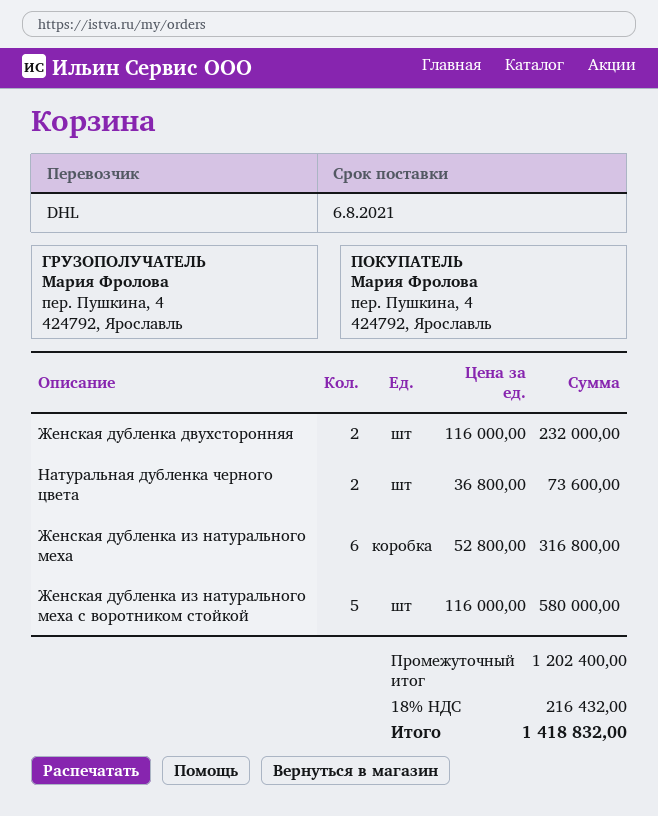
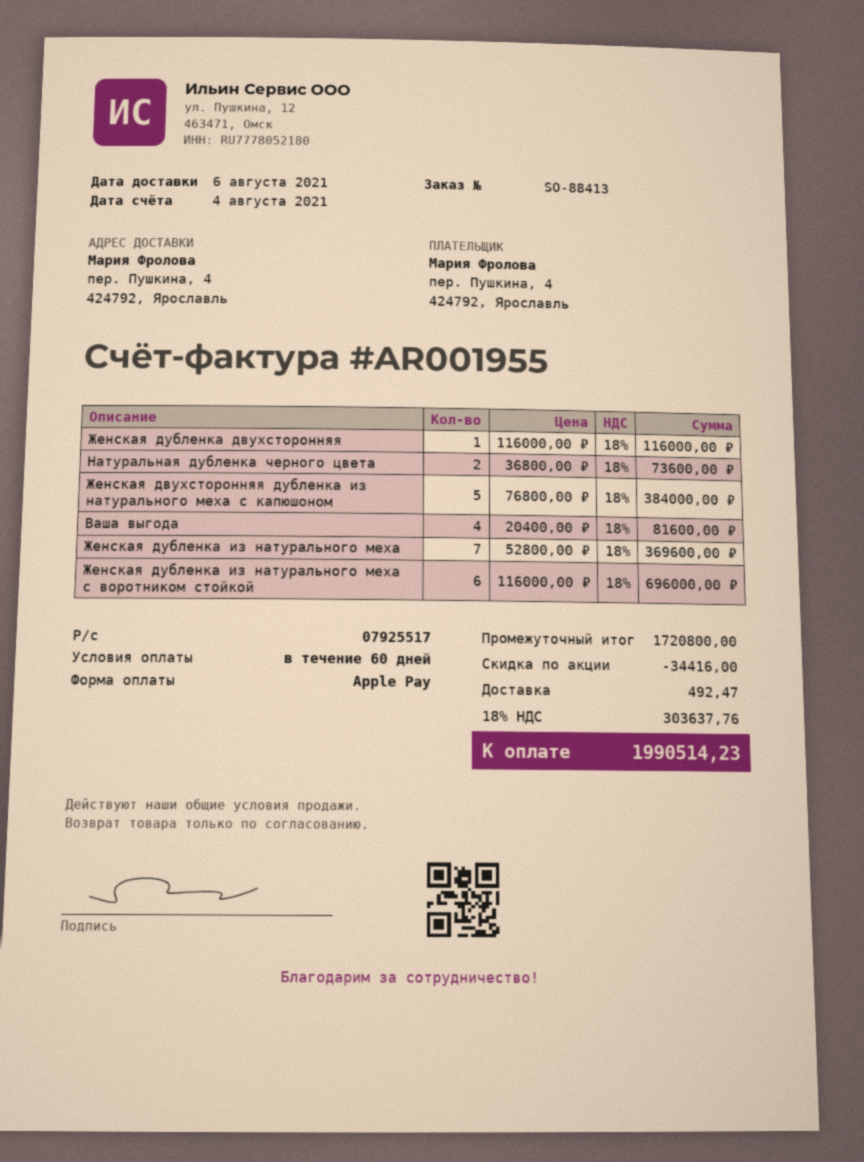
Женская дубленка двухсторонняя: 2 x 116000.00 = 232000.00 -> 1 x 116000.00 = 116000.00
Женская дубленка из натурального меха: 6 x 52800.00 = 316800.00 -> 7 x 52800.00 = 369600.00
Женская дубленка из натурального меха с воротником стойкой: 5 x 116000.00 = 580000.00 -> 6 x 116000.00 = 696000.00
Женская двухсторонняя дубленка из натурального меха с капюшоном: none -> 5 x 76800.00 = 384000.00
Ваша выгода: none -> 4 x 20400.00 = 81600.00
subtotal: 1202400.00 -> 1720800.00
discount: none -> 34416.00
shipping: none -> 492.47
tax: 18% = 216432.00 -> 18% = 303637.76
total: 1418832.00 -> 1990514.23

